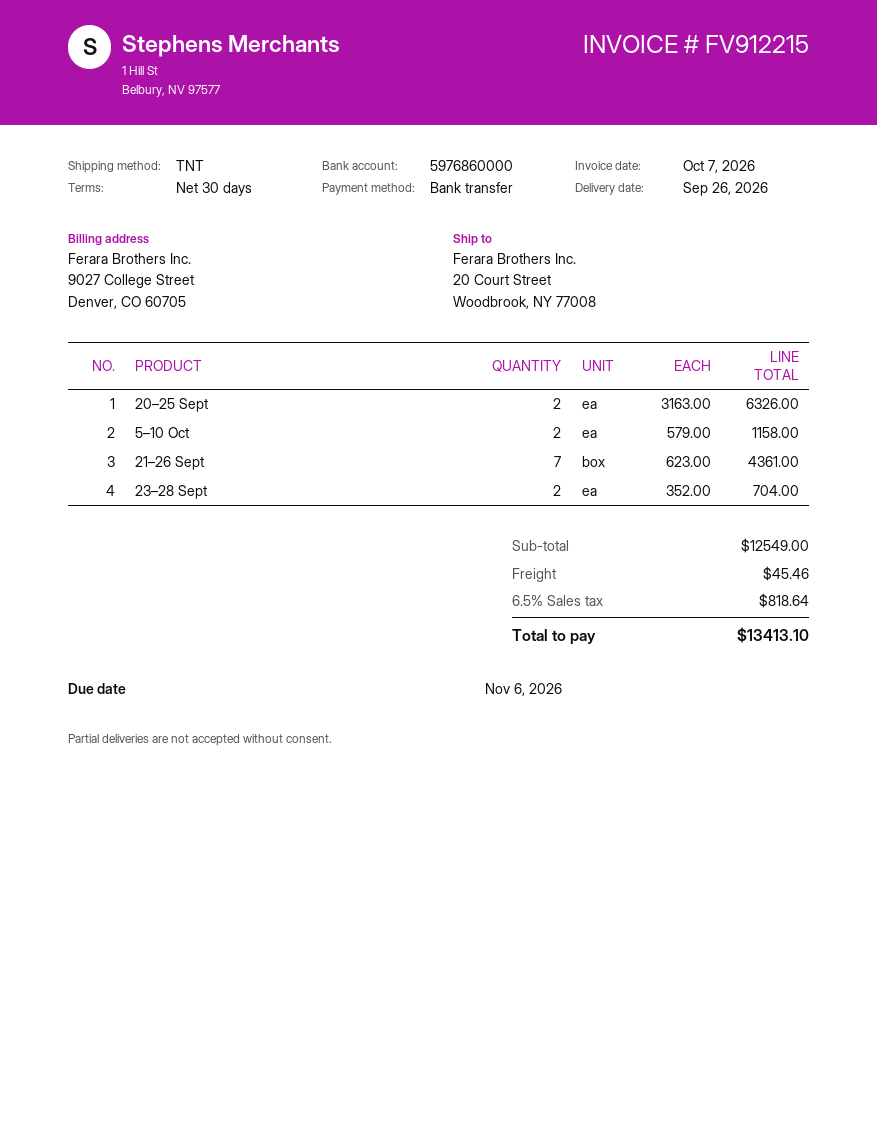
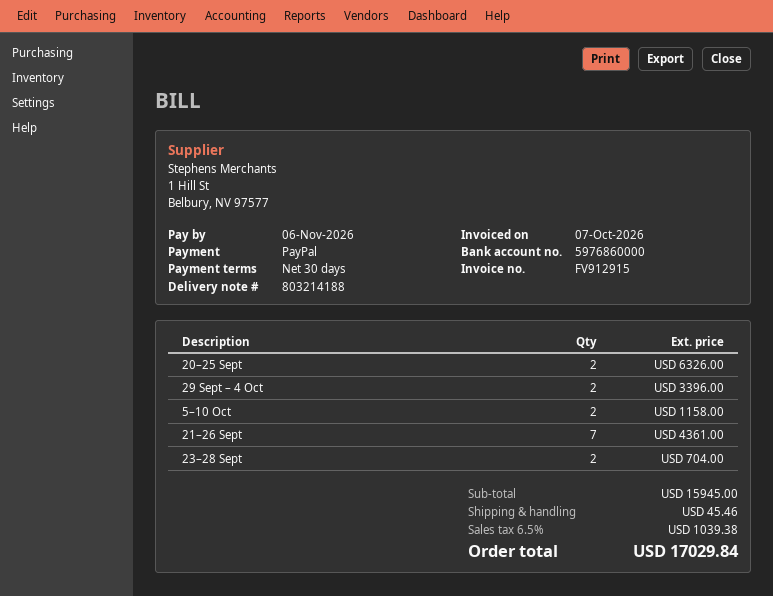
invoice number: FV912215 -> FV912915
payment method: bank transfer -> PayPal
29 Sept – 4 Oct: none -> 2 for 3396.00
subtotal: 12549.00 -> 15945.00
tax: 6.5% = 818.64 -> 6.5% = 1039.38
total: 13413.10 -> 17029.84

